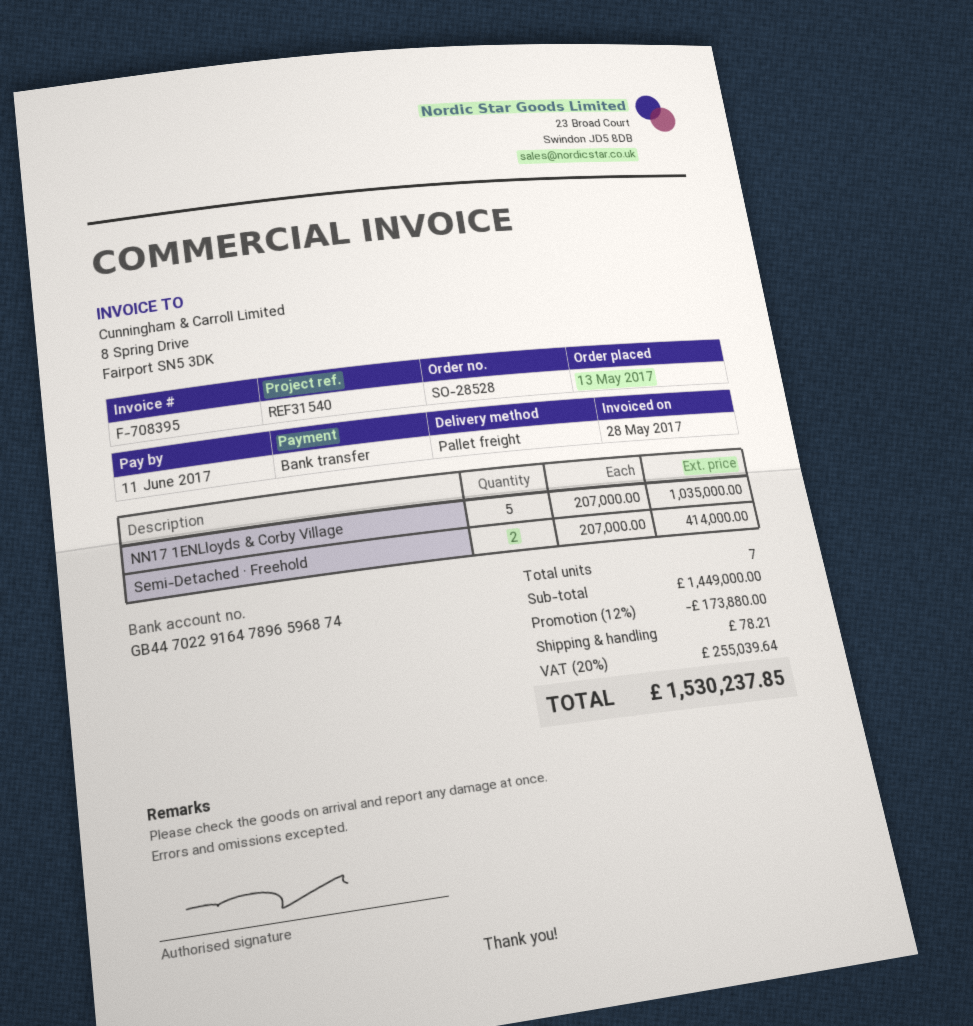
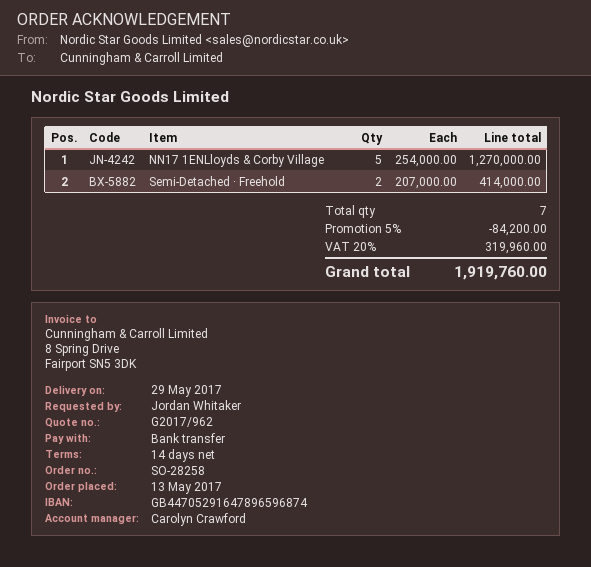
order number: SO-28528 -> SO-28258
bank account: GB44702291647896596874 -> GB44705291647896596874
NN17 1ENLloyds & Corby Village: 5 x 207000.00 = 1035000.00 -> 5 x 254000.00 = 1270000.00
discount: 12% = 173880.00 -> 5% = 84200.00
shipping: 78.21 -> none
tax: 20% = 255039.64 -> 20% = 319960.00
total: 1530237.85 -> 1919760.00

